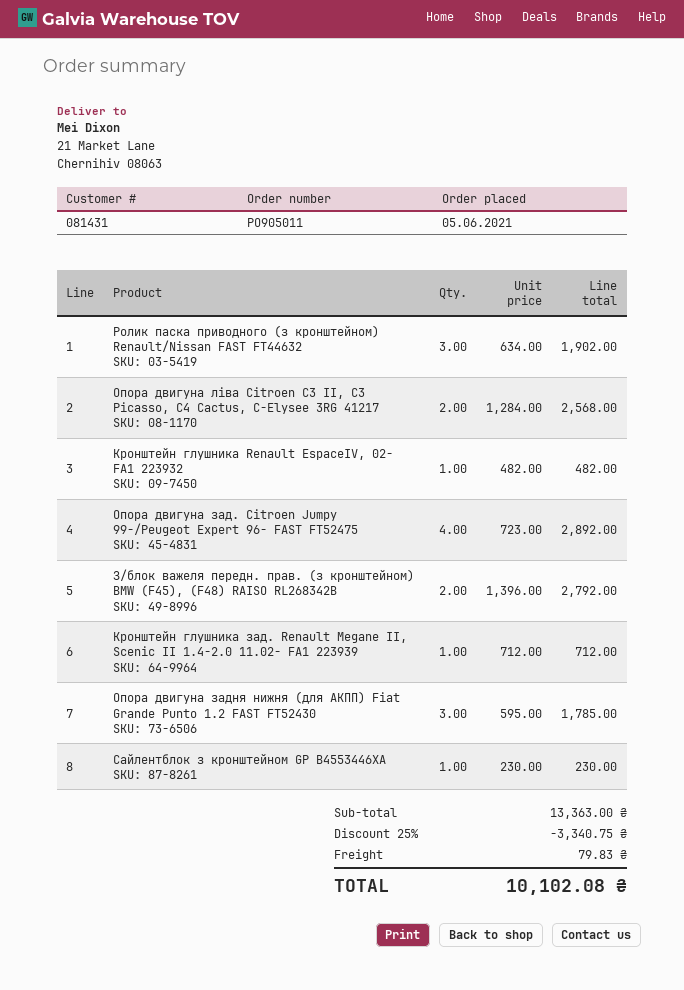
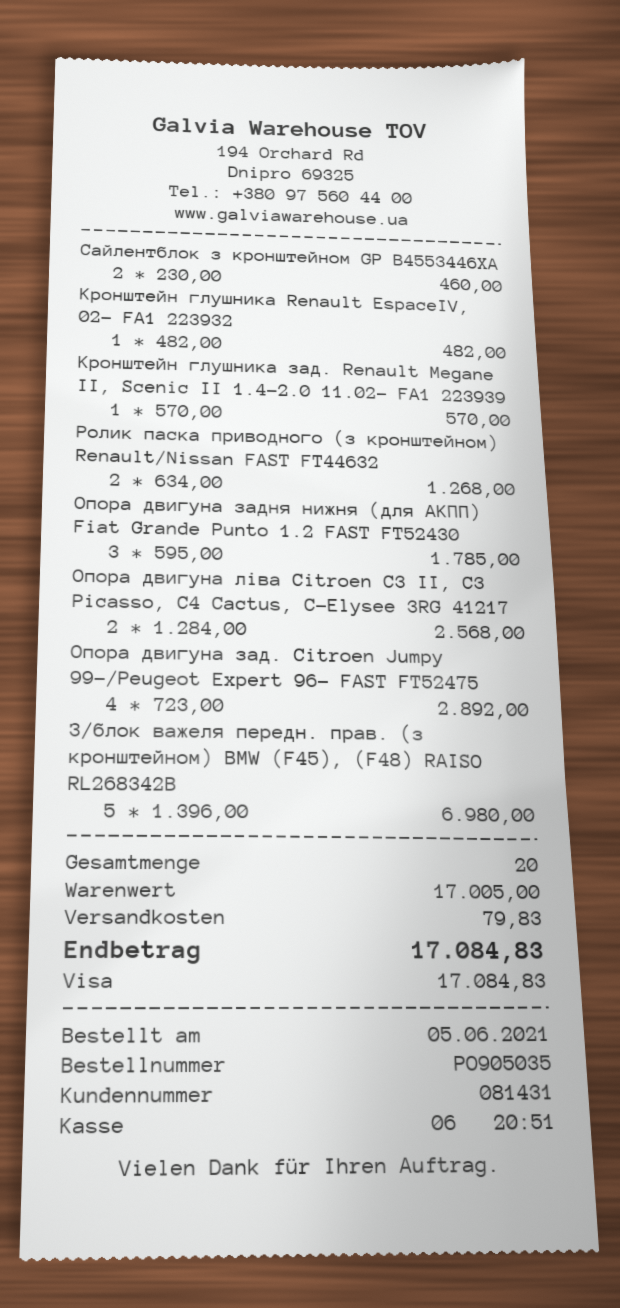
order number: PO905011 -> PO905035
Ролик паска приводного (з кронштейном) Renault/Nissan FAST FT44632: 3 x 634.00 = 1902.00 -> 2 x 634.00 = 1268.00
З/блок важеля передн. прав. (з кронштейном) BMW (F45), (F48) RAISO RL268342B: 2 x 1396.00 = 2792.00 -> 5 x 1396.00 = 6980.00
Кронштейн глушника зад. Renault Megane II, Scenic II 1.4-2.0 11.02- FA1 223939: 1 x 712.00 = 712.00 -> 1 x 570.00 = 570.00
Сайлентблок з кронштейном GP B4553446XA: 1 x 230.00 = 230.00 -> 2 x 230.00 = 460.00
subtotal: 13363.00 -> 17005.00
discount: 25% = 3340.75 -> none
total: 10102.08 -> 17084.83

